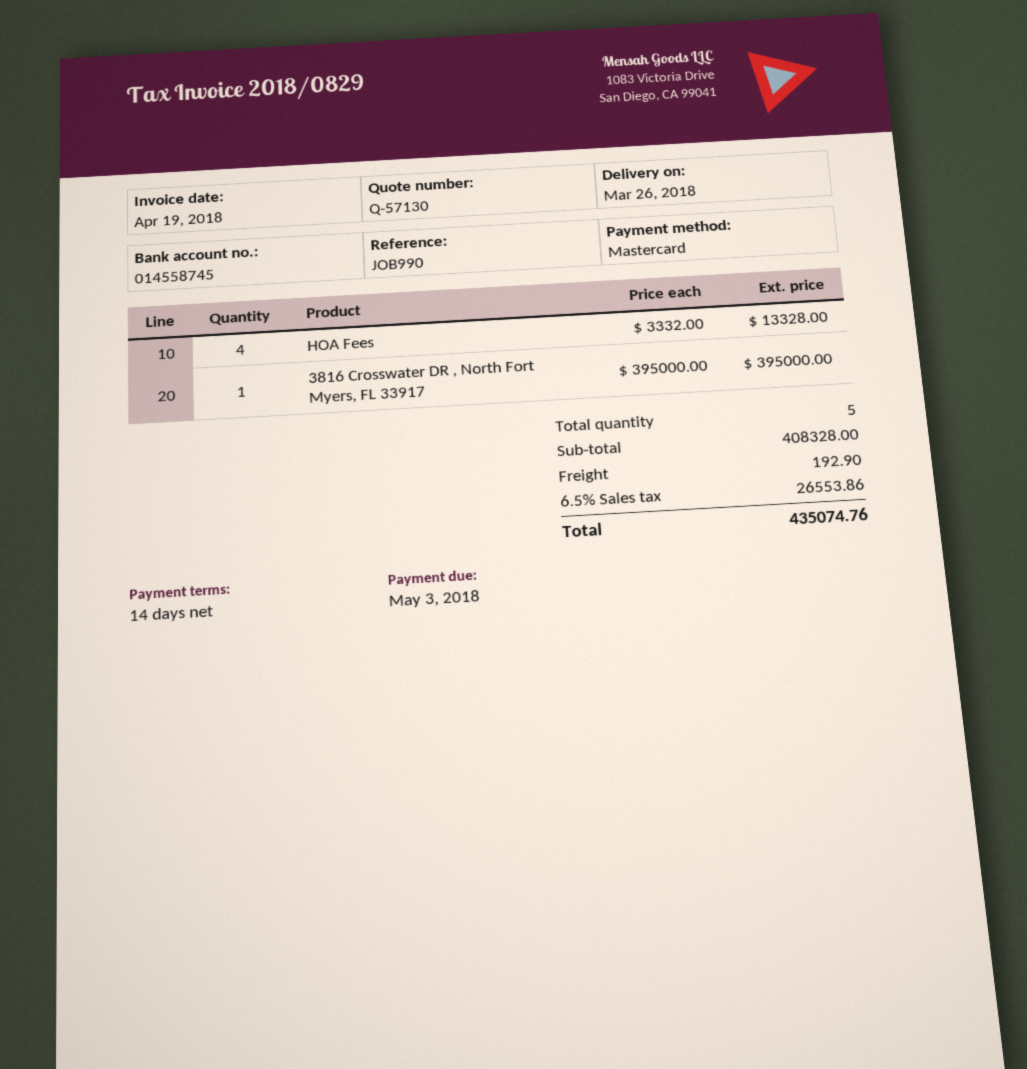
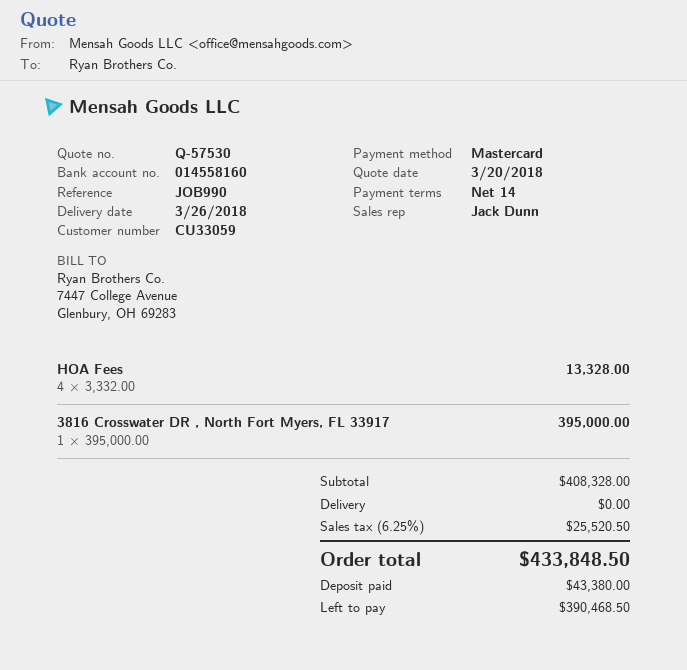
quote number: Q-57130 -> Q-57530
bank account: 014558745 -> 014558160
shipping: 192.90 -> 0.00
tax: 6.5% = 26553.86 -> 6.25% = 25520.50
total: 435074.76 -> 433848.50

